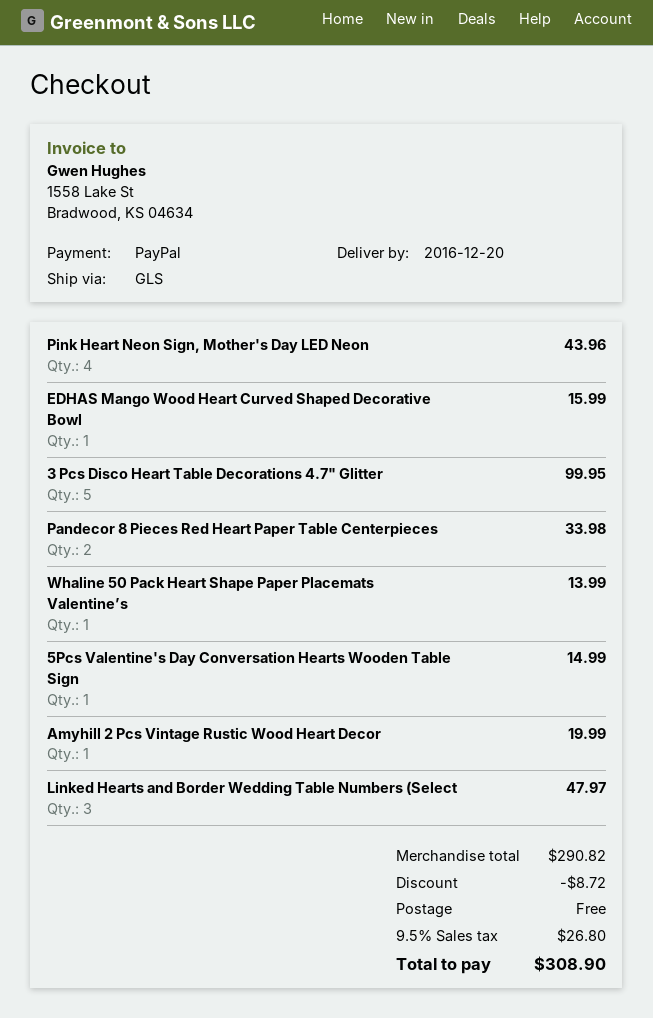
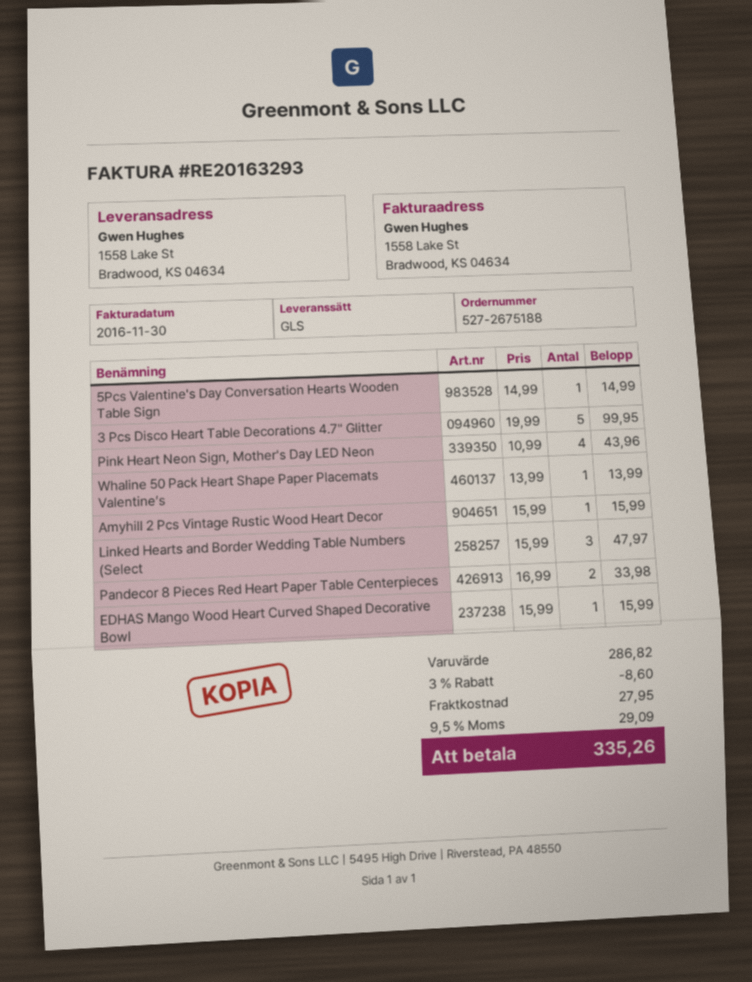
Amyhill 2 Pcs Vintage Rustic Wood Heart Decor: 1 for 19.99 -> 1 for 15.99
subtotal: 290.82 -> 286.82
discount: 8.72 -> 8.60
shipping: 0.00 -> 27.95
tax: 9.5% = 26.80 -> 9.5% = 29.09
total: 308.90 -> 335.26

